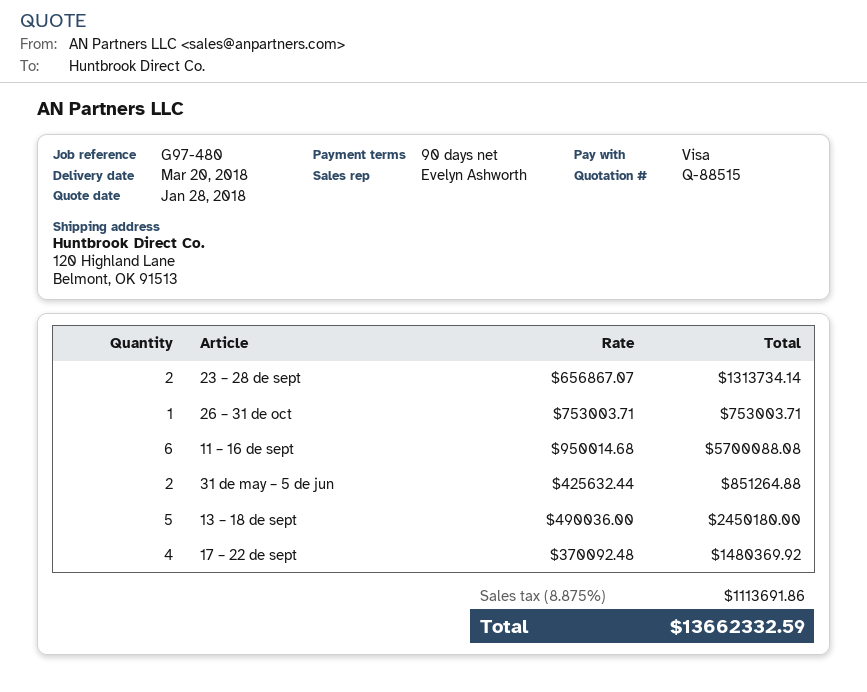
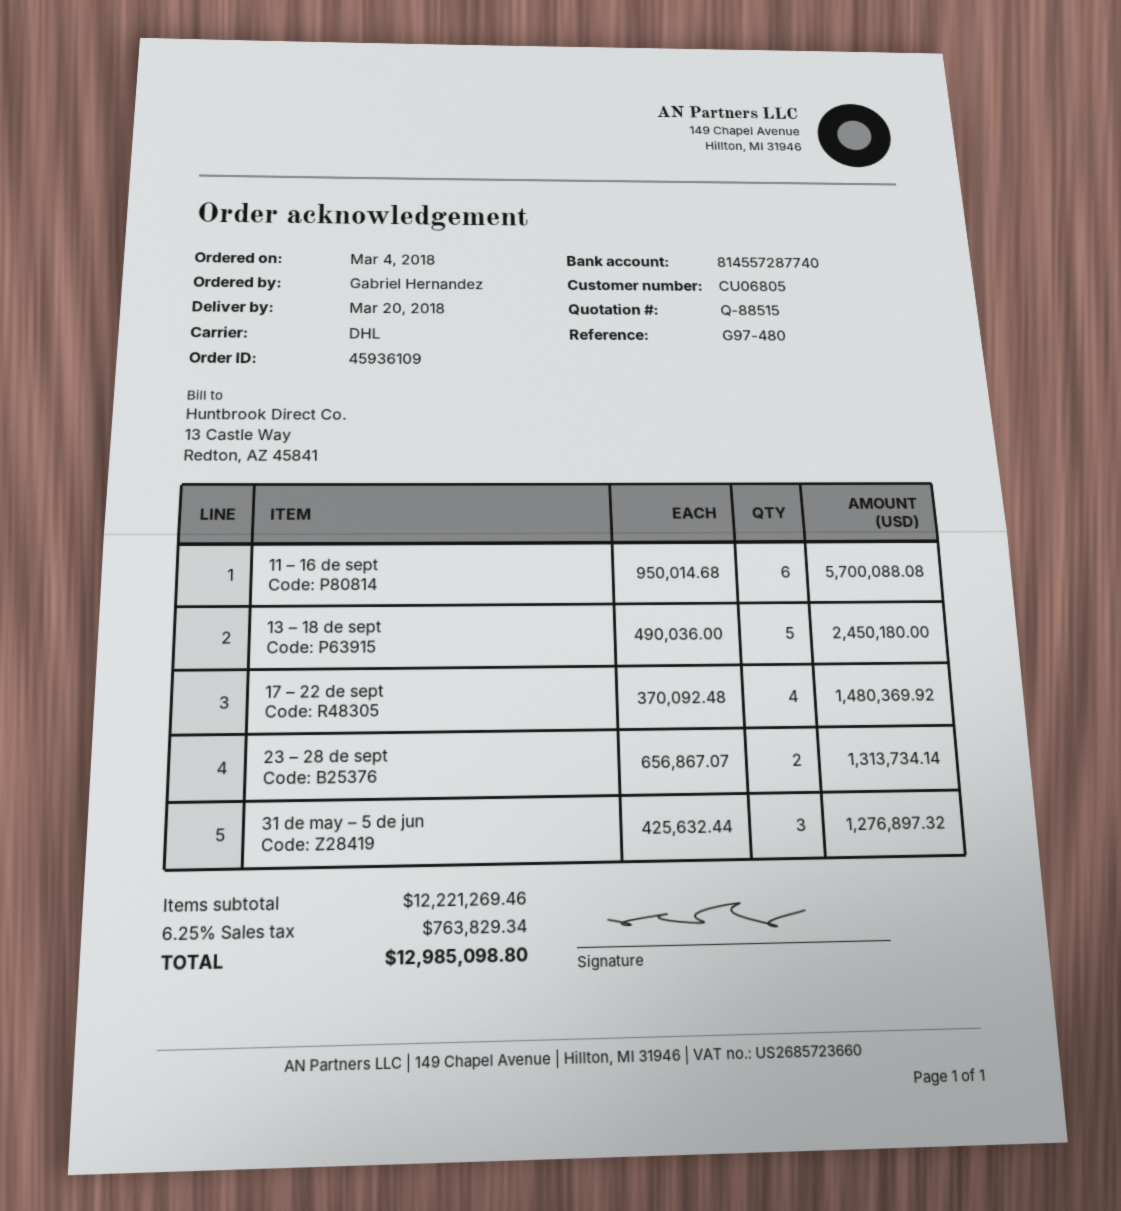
26 – 31 de oct: 1 x 753003.71 = 753003.71 -> none
31 de may – 5 de jun: 2 x 425632.44 = 851264.88 -> 3 x 425632.44 = 1276897.32
tax: 8.875% = 1113691.86 -> 6.25% = 763829.34
total: 13662332.59 -> 12985098.80

